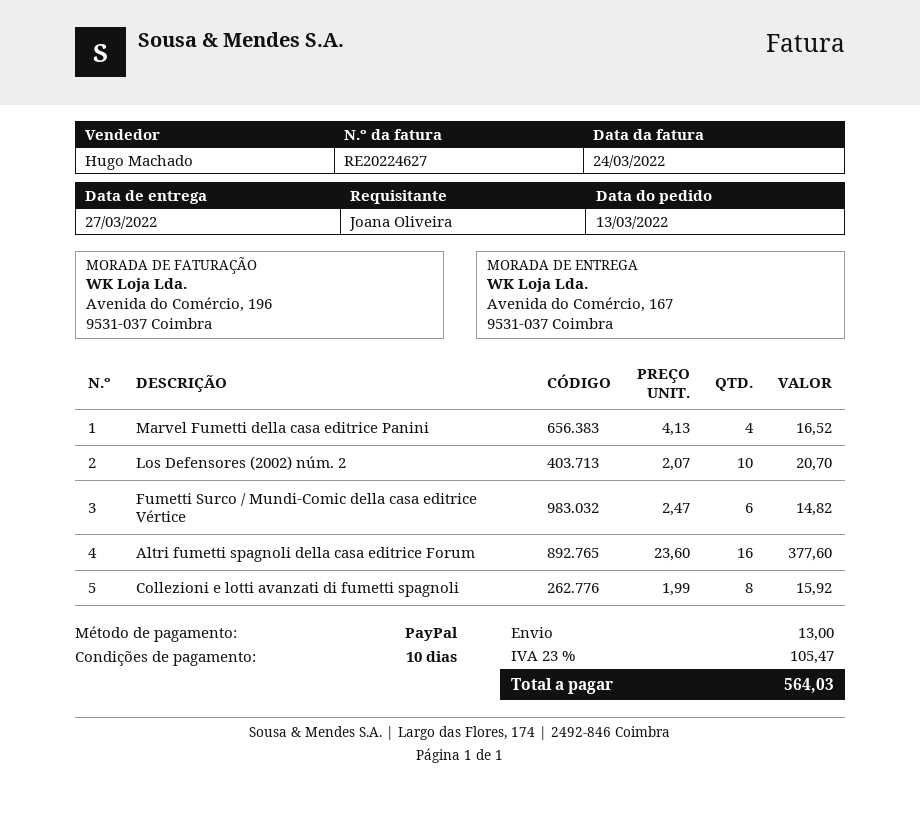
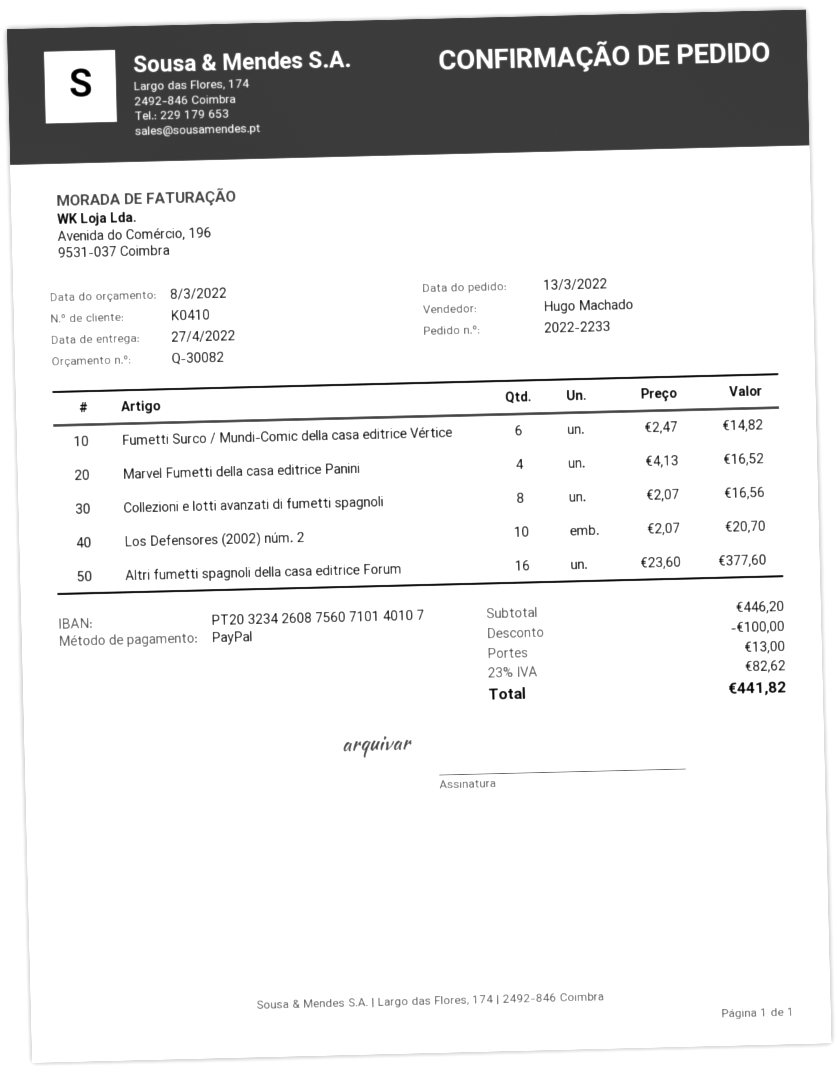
delivery date: 2022-03-27 -> 2022-04-27
Collezioni e lotti avanzati di fumetti spagnoli: 8 x 1.99 = 15.92 -> 8 x 2.07 = 16.56
discount: none -> 100.00
tax: 23% = 105.47 -> 23% = 82.62
total: 564.03 -> 441.82

